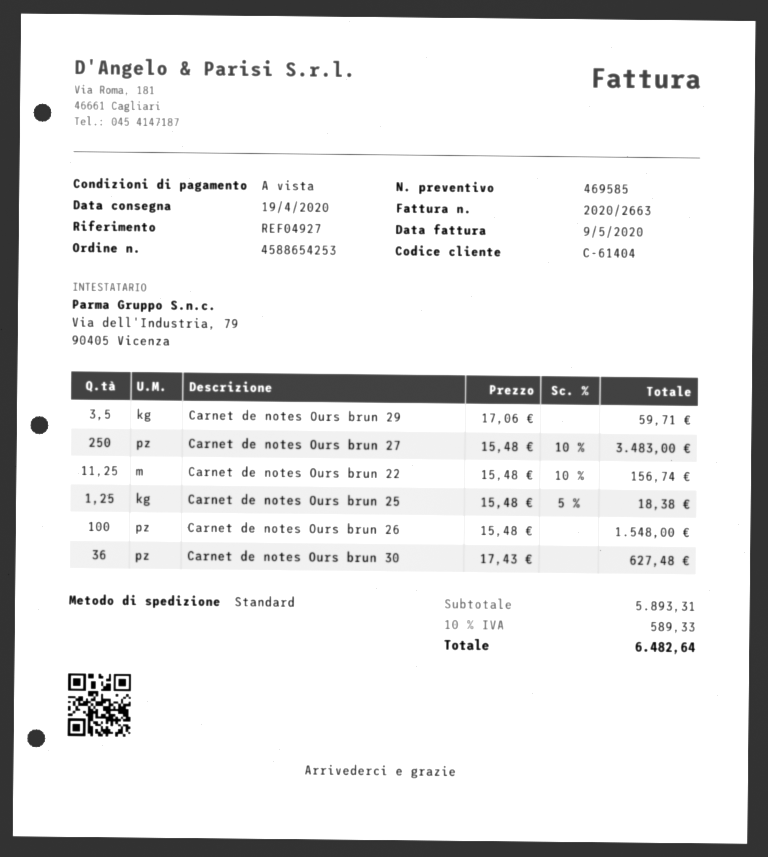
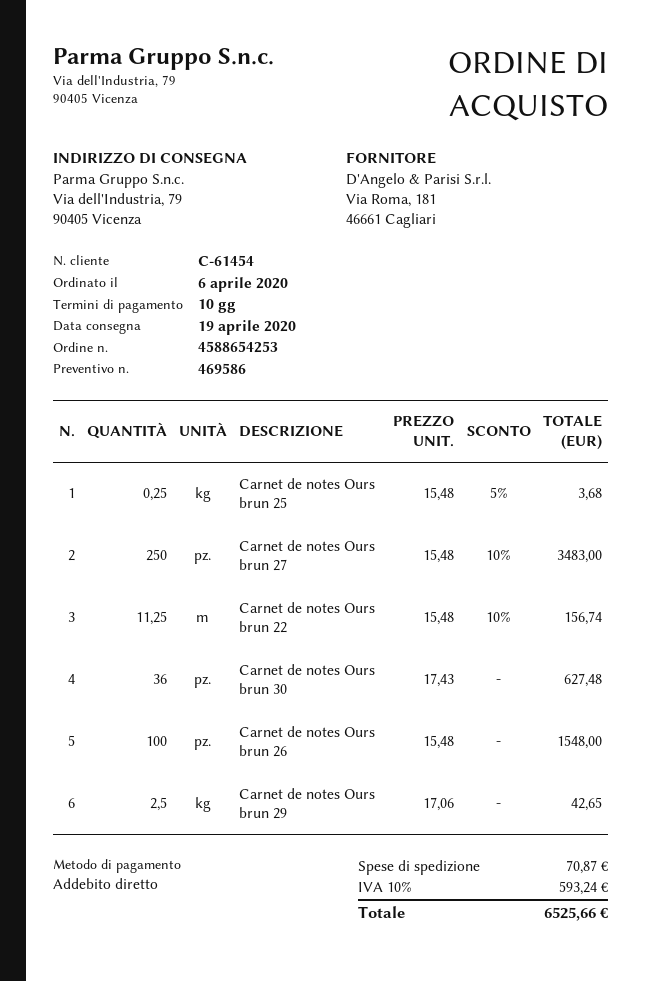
quote number: 469585 -> 469586
payment terms: on receipt -> 10 days
customer number: C-61404 -> C-61454
Carnet de notes Ours brun 29: 3.5 x 17.06 = 59.71 -> 2.5 x 17.06 = 42.65
Carnet de notes Ours brun 25: 1.25 x 15.48 - 5% = 18.38 -> 0.25 x 15.48 - 5% = 3.68
shipping: none -> 70.87
tax: 10% = 589.33 -> 10% = 593.24
total: 6482.64 -> 6525.66

